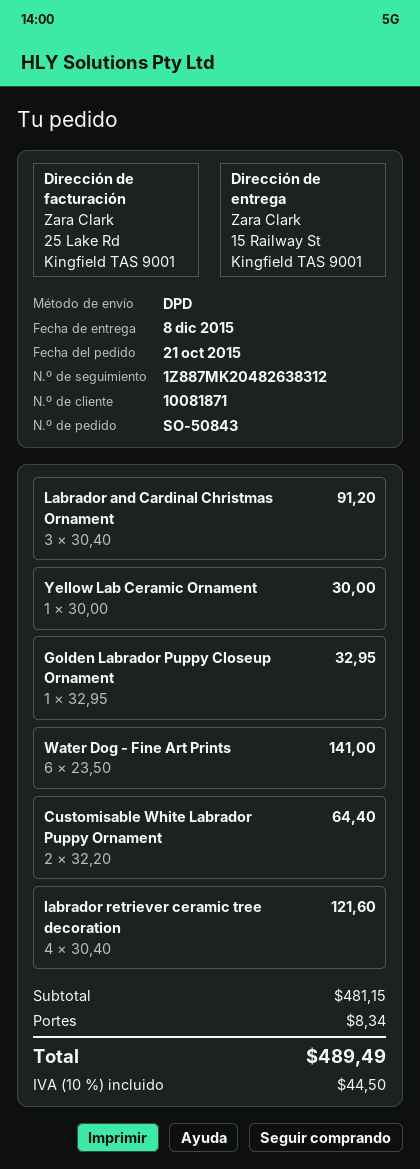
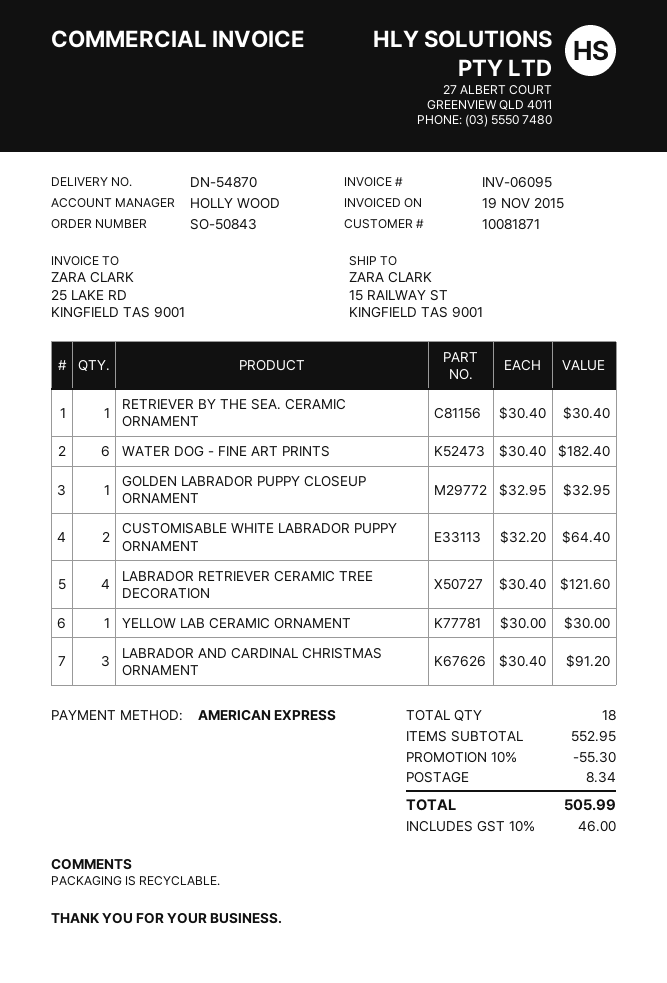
Water Dog - Fine Art Prints: 6 x 23.50 = 141.00 -> 6 x 30.40 = 182.40
RETRIEVER BY THE SEA. CERAMIC ORNAMENT: none -> 1 x 30.40 = 30.40
subtotal: 481.15 -> 552.95
discount: none -> 10% = 55.30
tax: 10% = 44.50 -> 10% = 46.00
total: 489.49 -> 505.99

